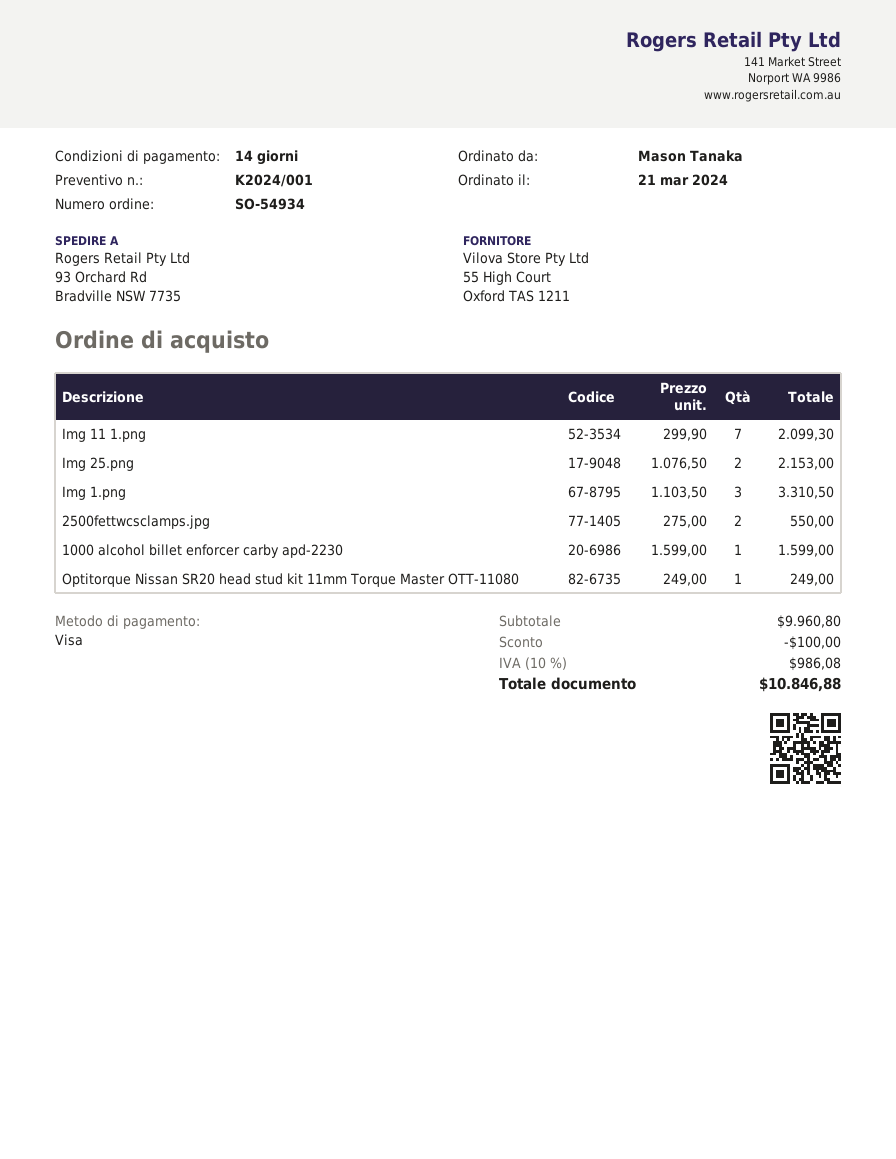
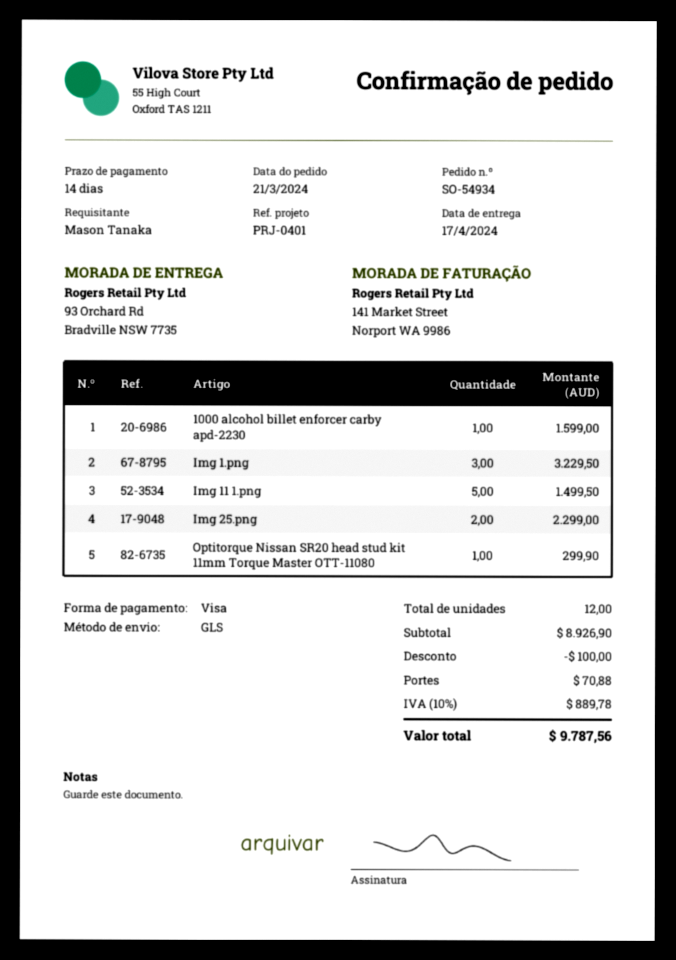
Img 11 1.png: 7 for 2099.30 -> 5 for 1499.50
Img 25.png: 2 for 2153.00 -> 2 for 2299.00
Img 1.png: 3 for 3310.50 -> 3 for 3229.50
2500fettwcsclamps.jpg: 2 for 550.00 -> none
Optitorque Nissan SR20 head stud kit 11mm Torque Master OTT-11080: 1 for 249.00 -> 1 for 299.90
subtotal: 9960.80 -> 8926.90
shipping: none -> 70.88
tax: 10% = 986.08 -> 10% = 889.78
total: 10846.88 -> 9787.56

